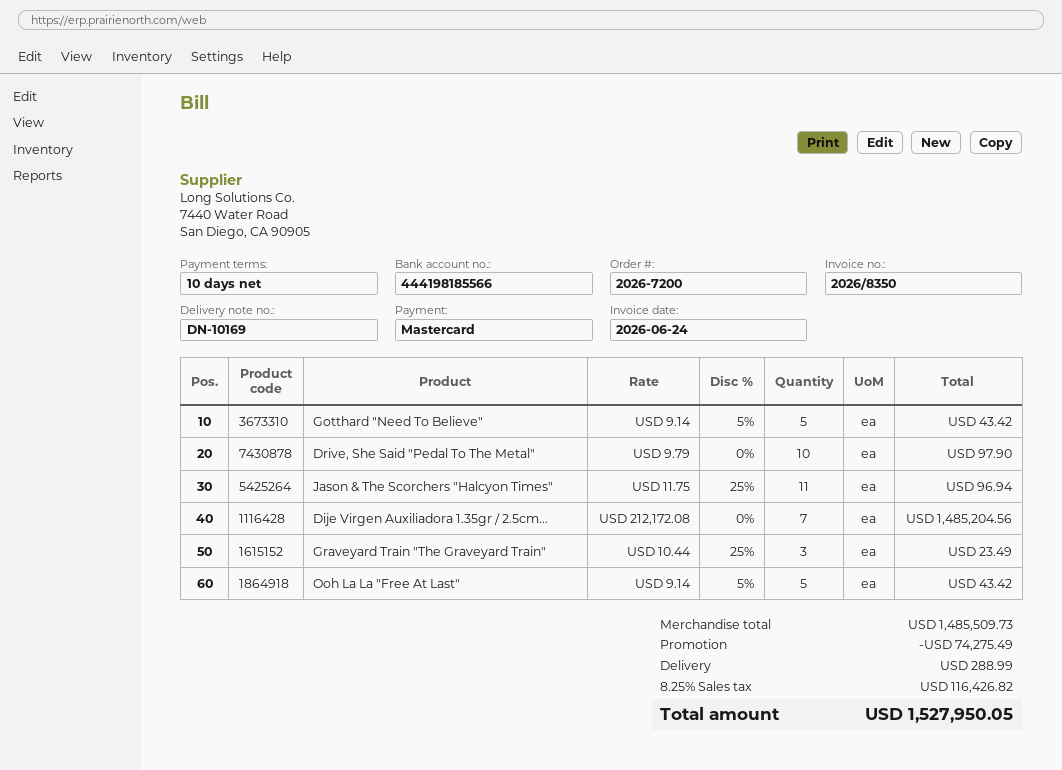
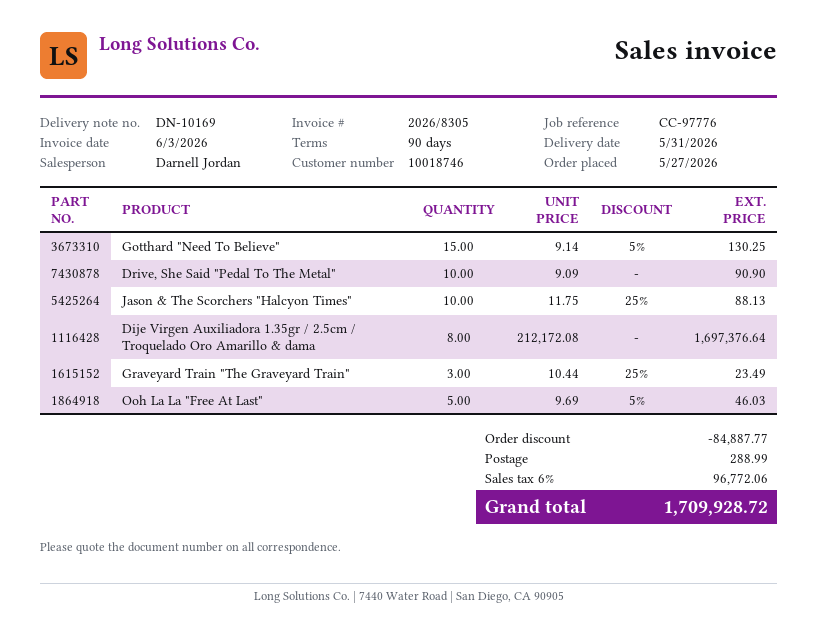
invoice number: 2026/8350 -> 2026/8305
invoice date: 2026-06-24 -> 2026-06-03
payment terms: 10 days -> 90 days
Gotthard "Need To Believe": 5 x 9.14 - 5% = 43.42 -> 15 x 9.14 - 5% = 130.25
Drive, She Said "Pedal To The Metal": 10 x 9.79 = 97.90 -> 10 x 9.09 = 90.90
Jason & The Scorchers "Halcyon Times": 11 x 11.75 - 25% = 96.94 -> 10 x 11.75 - 25% = 88.13
Dije Virgen Auxiliadora 1.35gr / 2.5cm...: 7 x 212172.08 = 1485204.56 -> 8 x 212172.08 = 1697376.64
Ooh La La "Free At Last": 5 x 9.14 - 5% = 43.42 -> 5 x 9.69 - 5% = 46.03
discount: 74275.49 -> 84887.77
tax: 8.25% = 116426.82 -> 6% = 96772.06
total: 1527950.05 -> 1709928.72

